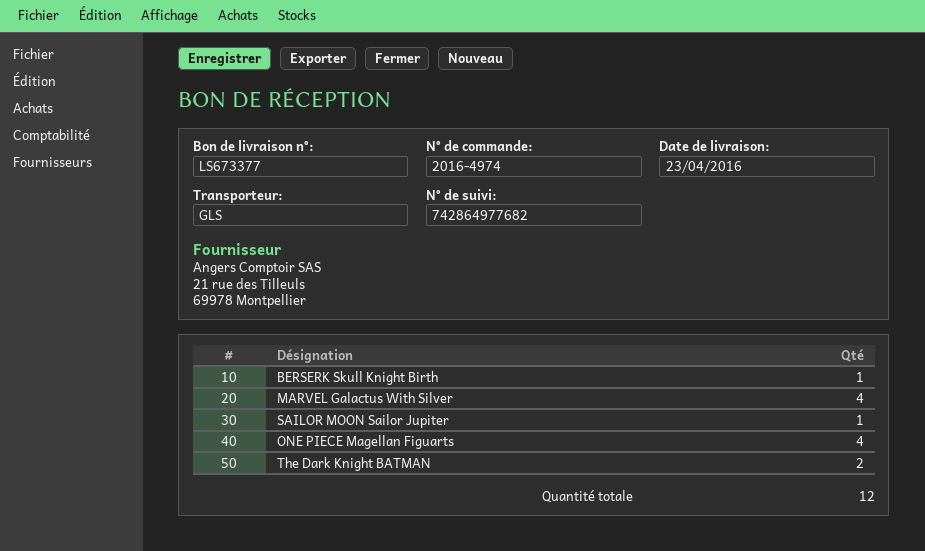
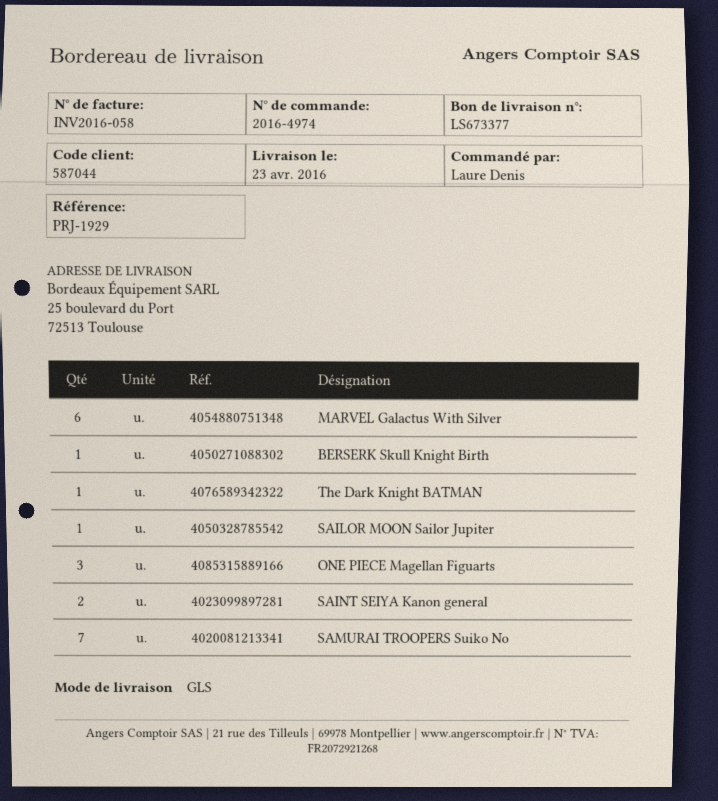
MARVEL Galactus With Silver: 4 -> 6
ONE PIECE Magellan Figuarts: 4 -> 3
The Dark Knight BATMAN: 2 -> 1
SAINT SEIYA Kanon general: none -> 2
SAMURAI TROOPERS Suiko No: none -> 7

